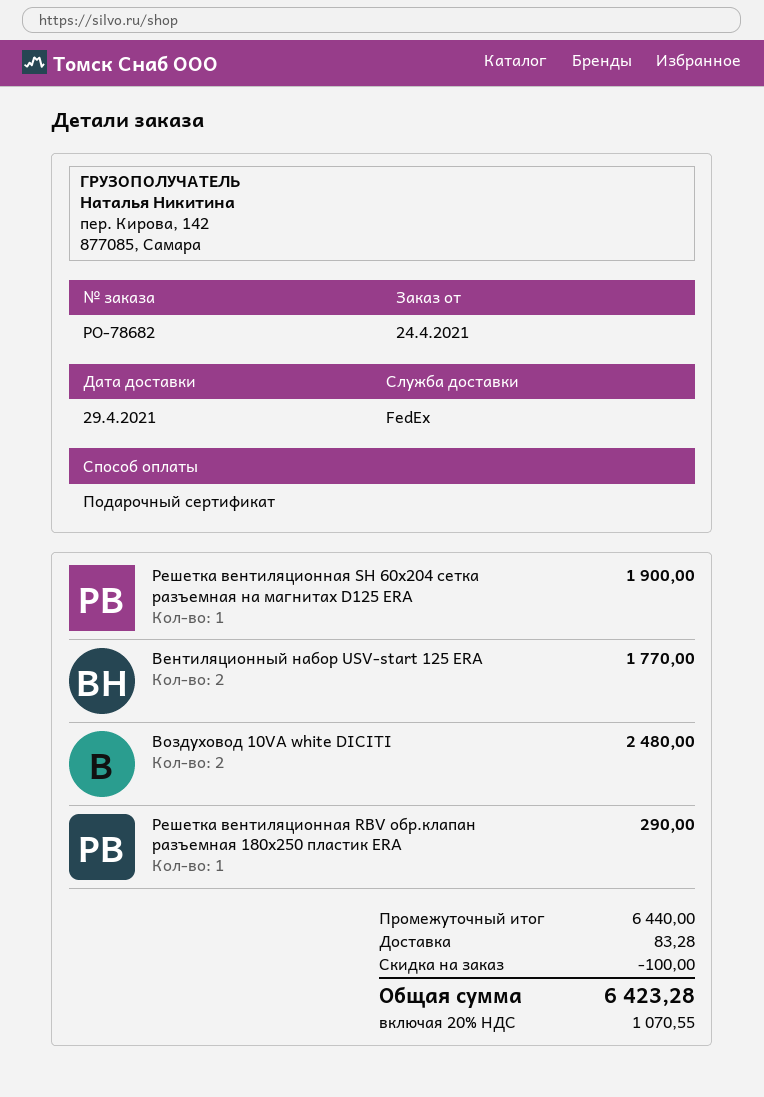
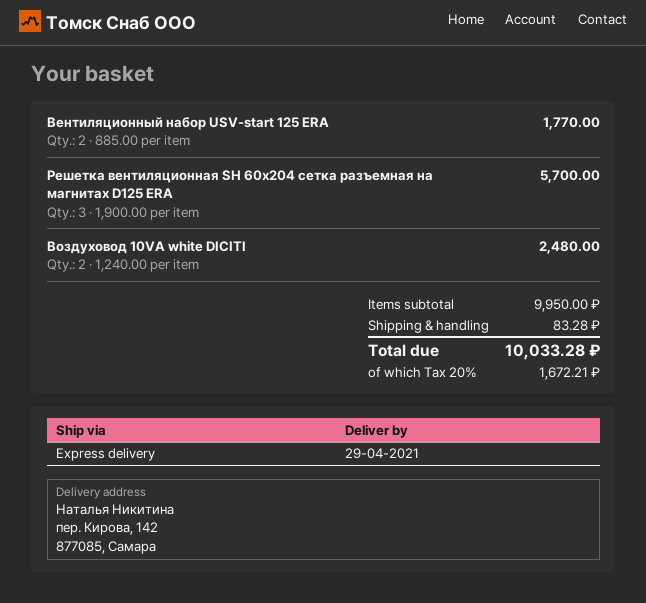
shipping method: FedEx -> express
Решетка вентиляционная SH 60х204 сетка разъемная на магнитах D125 ERA: 1 for 1900.00 -> 3 for 5700.00
Решетка вентиляционная RBV обр.клапан разъемная 180x250 пластик ERA: 1 for 290.00 -> none
subtotal: 6440.00 -> 9950.00
discount: 100.00 -> none
tax: 20% = 1070.55 -> 20% = 1672.21
total: 6423.28 -> 10033.28

